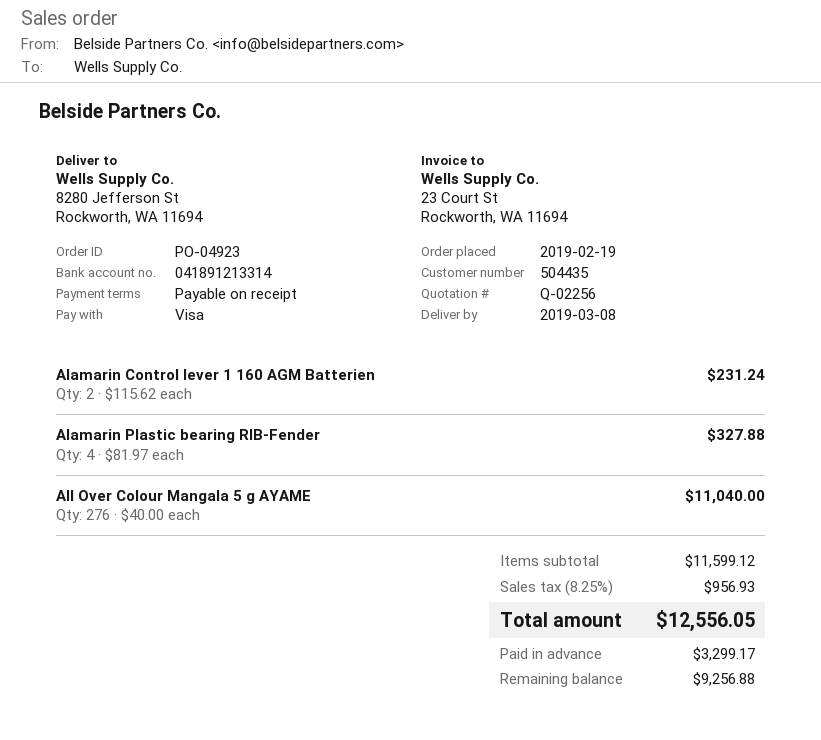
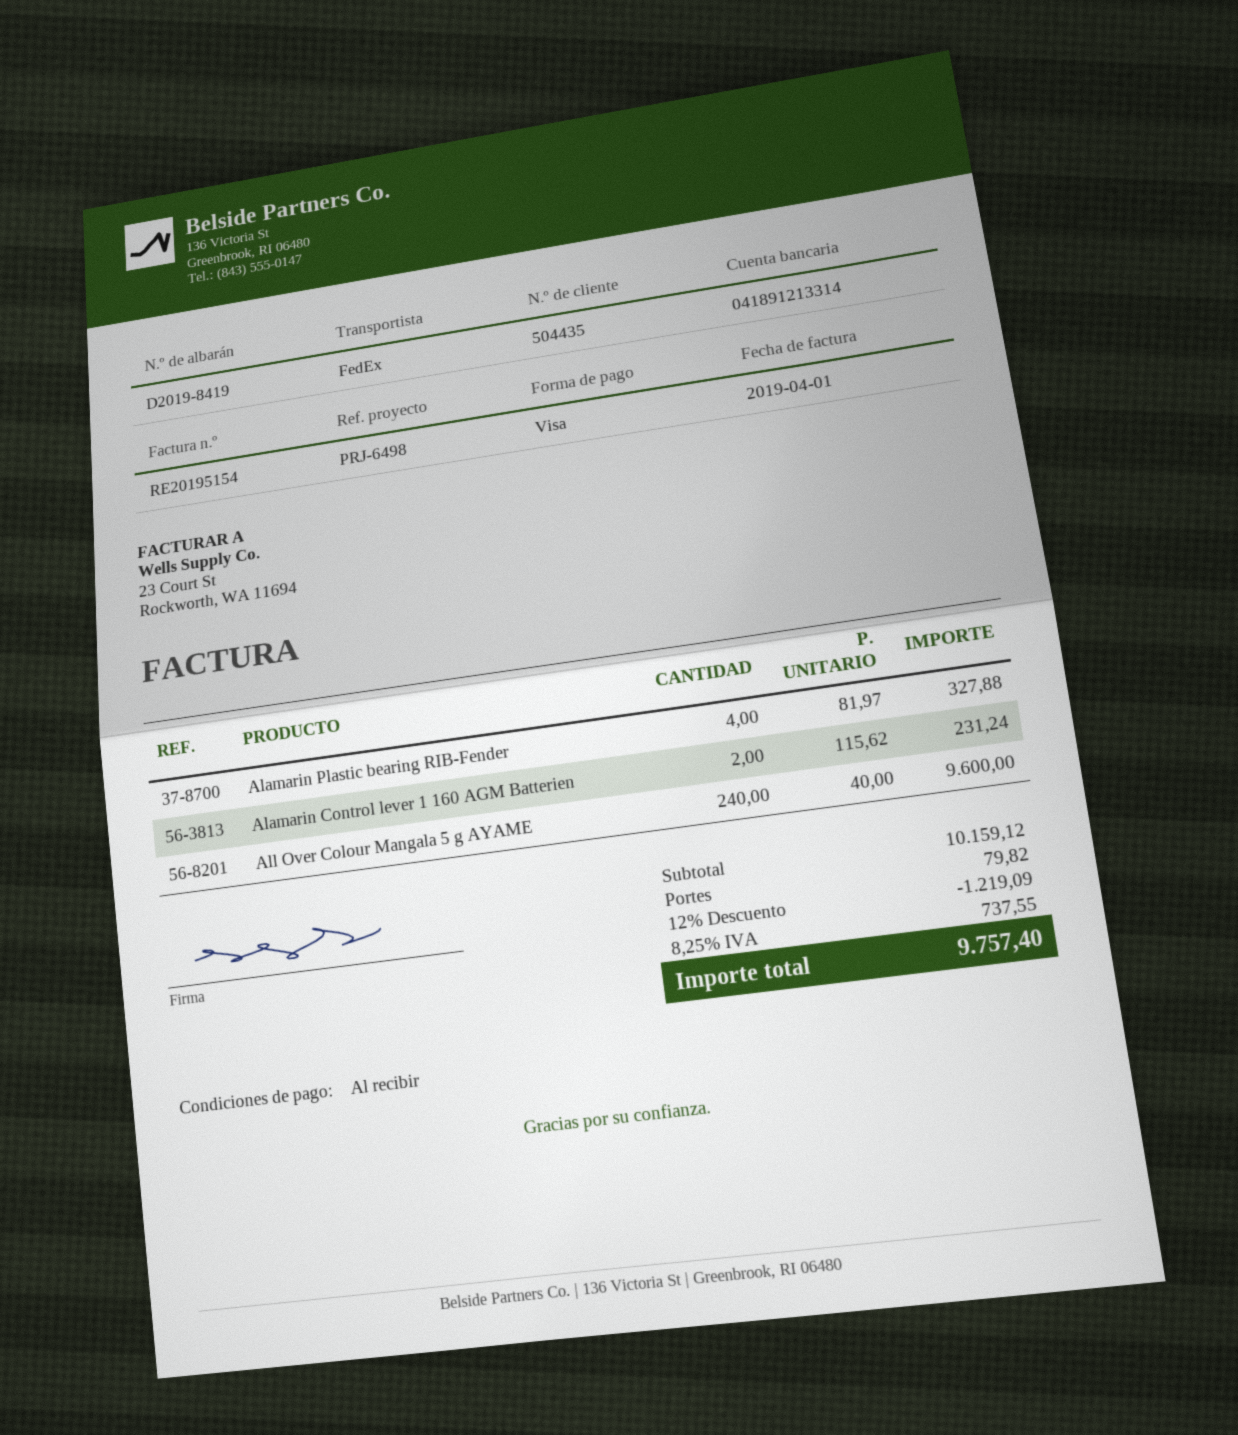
All Over Colour Mangala 5 g AYAME: 276 x 40.00 = 11040.00 -> 240 x 40.00 = 9600.00
subtotal: 11599.12 -> 10159.12
discount: none -> 12% = 1219.09
shipping: none -> 79.82
tax: 8.25% = 956.93 -> 8.25% = 737.55
total: 12556.05 -> 9757.40

